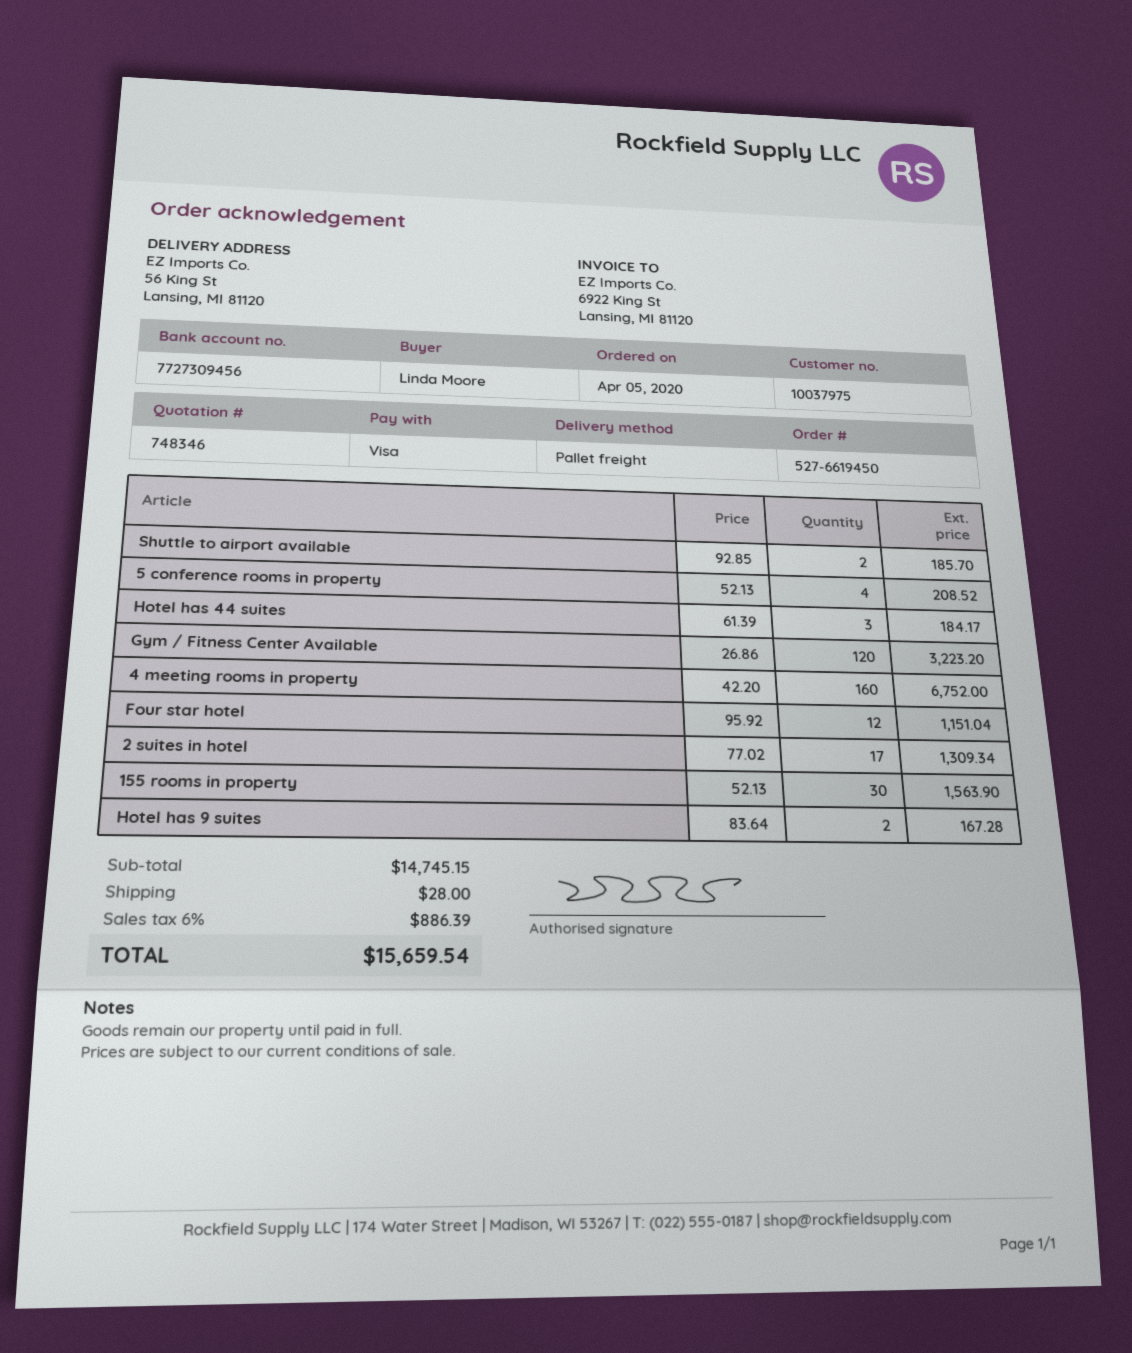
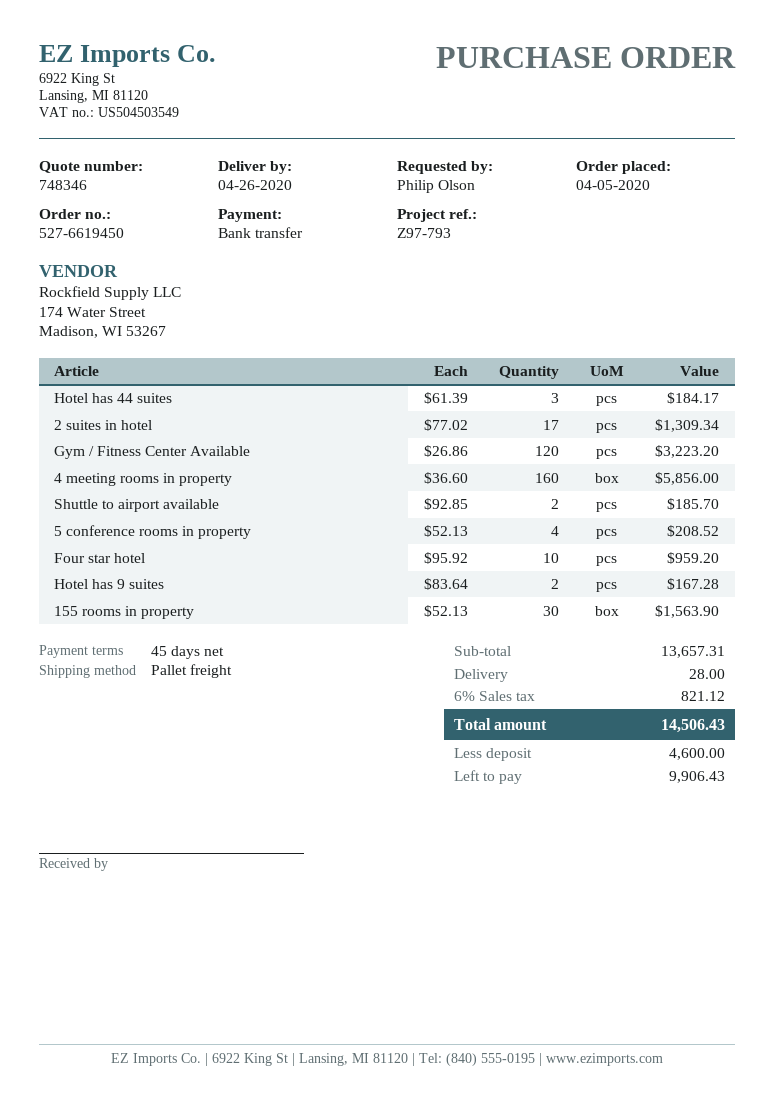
ordered by: Linda Moore -> Philip Olson
payment method: Visa -> bank transfer
4 meeting rooms in property: 160 x 42.20 = 6752.00 -> 160 x 36.60 = 5856.00
Four star hotel: 12 x 95.92 = 1151.04 -> 10 x 95.92 = 959.20
subtotal: 14745.15 -> 13657.31
tax: 6% = 886.39 -> 6% = 821.12
total: 15659.54 -> 14506.43

